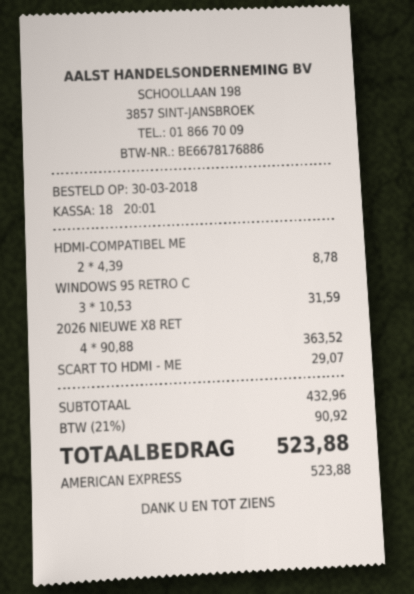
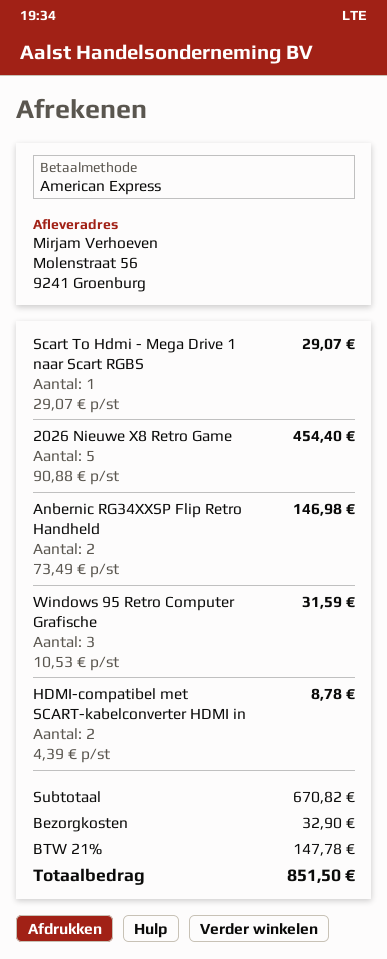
2026 NIEUWE X8 RET: 4 x 90.88 = 363.52 -> 5 x 90.88 = 454.40
Anbernic RG34XXSP Flip Retro Handheld: none -> 2 x 73.49 = 146.98
subtotal: 432.96 -> 670.82
shipping: none -> 32.90
tax: 21% = 90.92 -> 21% = 147.78
total: 523.88 -> 851.50

